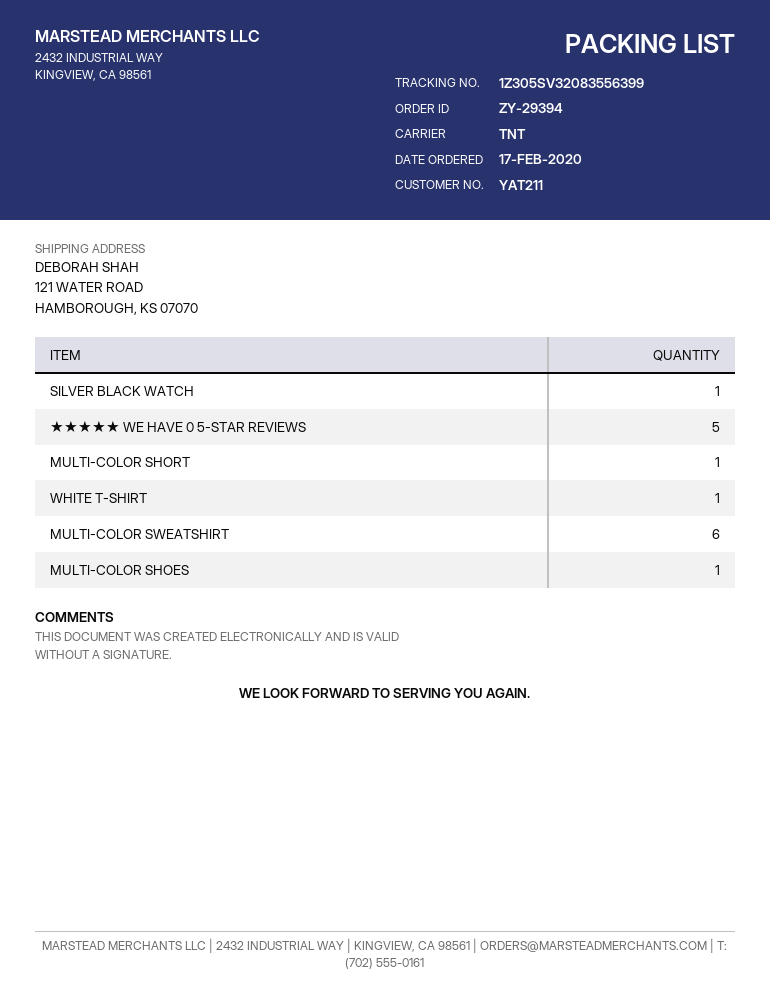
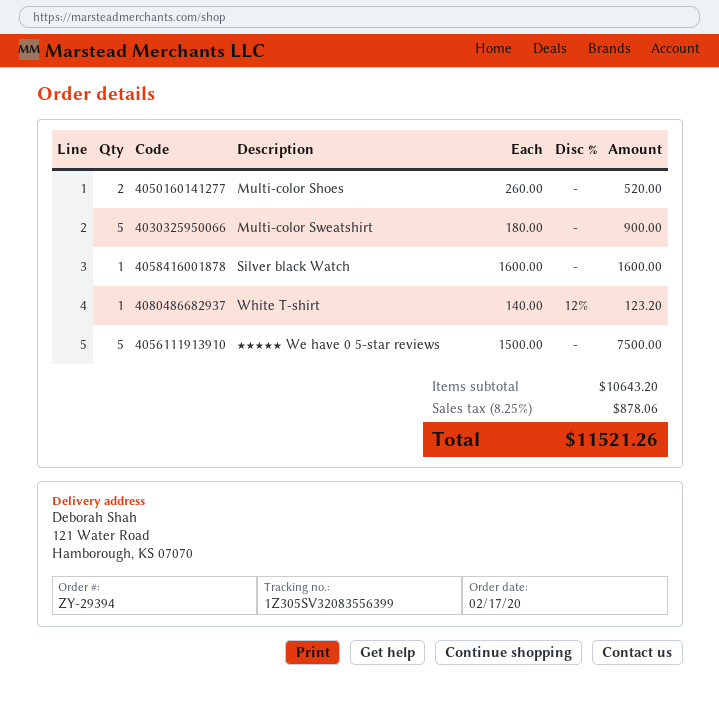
MULTI-COLOR SHORT: 1 -> none
MULTI-COLOR SWEATSHIRT: 6 -> 5
MULTI-COLOR SHOES: 1 -> 2

